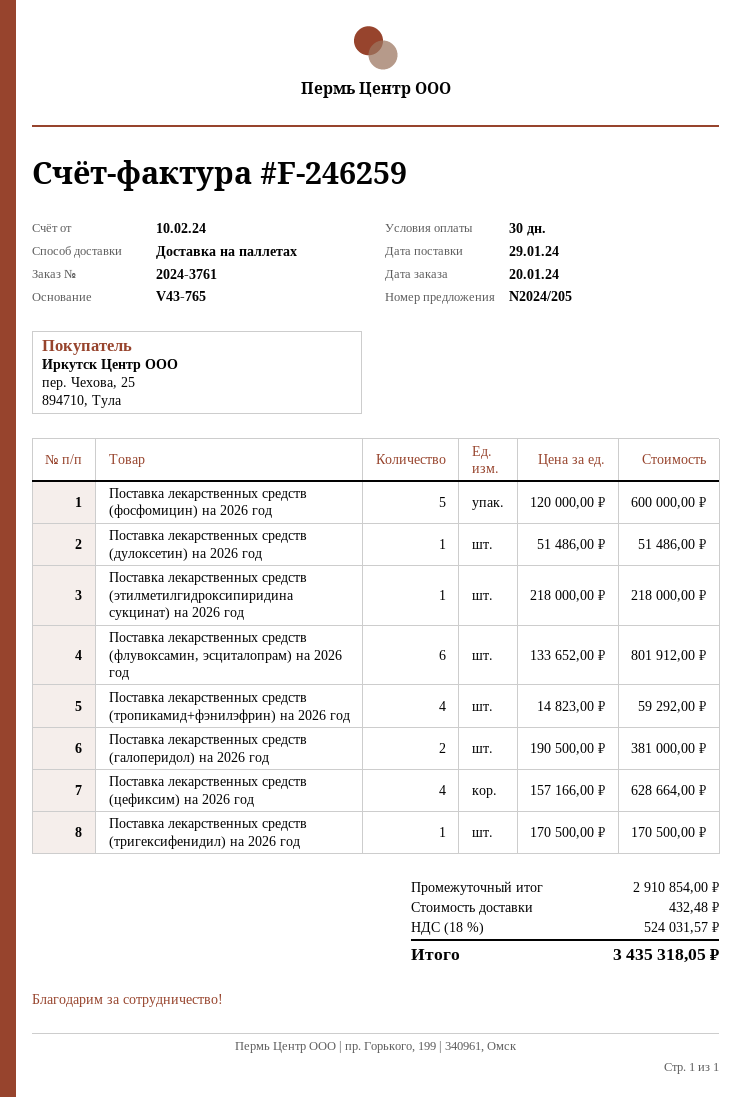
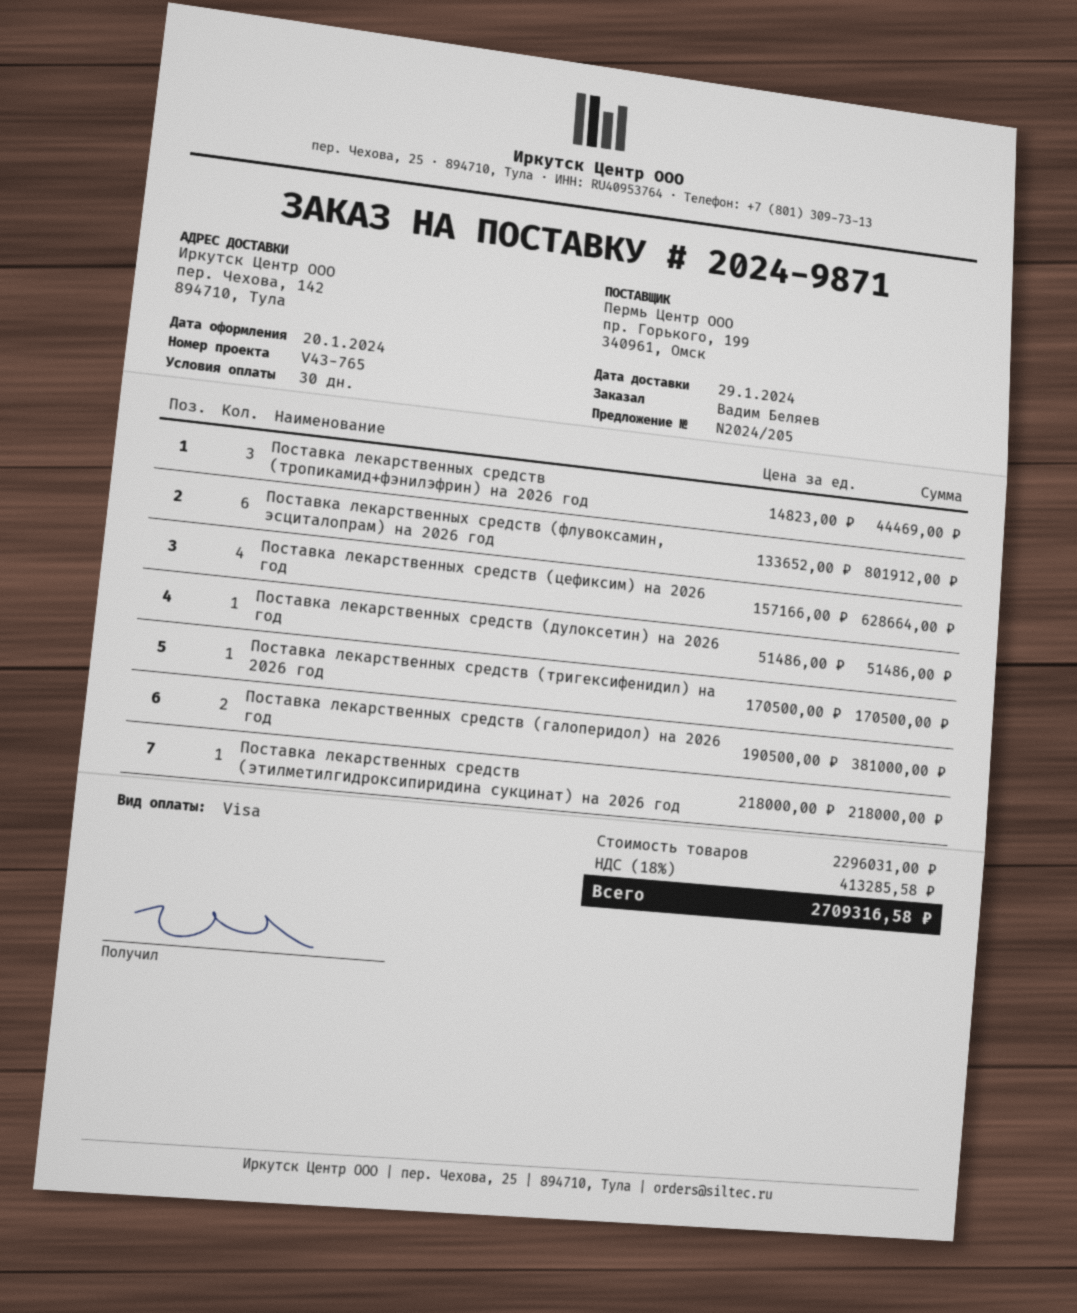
order number: 2024-3761 -> 2024-9871
Поставка лекарственных средств (фосфомицин) на 2026 год: 5 x 120000.00 = 600000.00 -> none
Поставка лекарственных средств (тропикамид+фэнилэфрин) на 2026 год: 4 x 14823.00 = 59292.00 -> 3 x 14823.00 = 44469.00
subtotal: 2910854.00 -> 2296031.00
shipping: 432.48 -> none
tax: 18% = 524031.57 -> 18% = 413285.58
total: 3435318.05 -> 2709316.58

